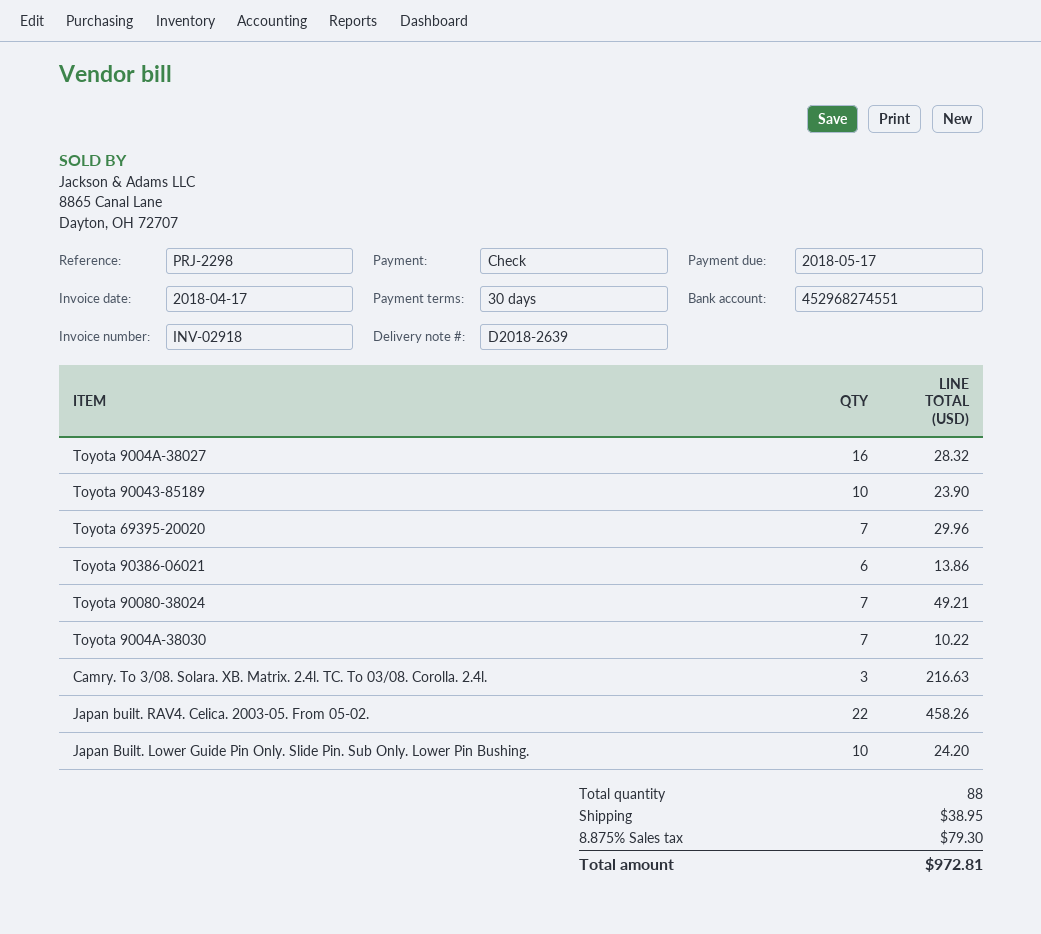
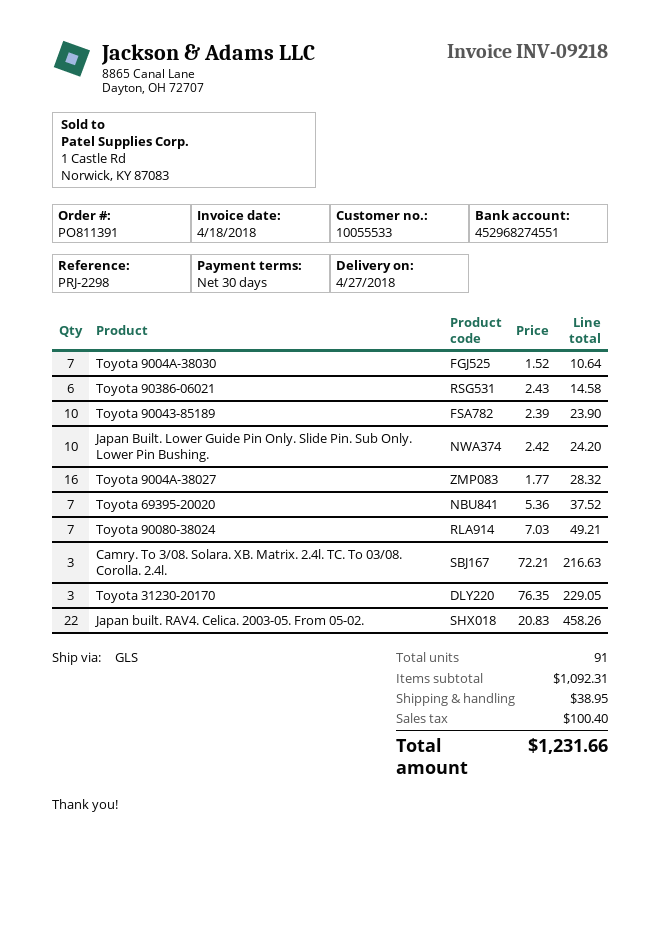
invoice number: INV-02918 -> INV-09218
invoice date: 2018-04-17 -> 2018-04-18
Toyota 69395-20020: 7 for 29.96 -> 7 for 37.52
Toyota 90386-06021: 6 for 13.86 -> 6 for 14.58
Toyota 9004A-38030: 7 for 10.22 -> 7 for 10.64
Toyota 31230-20170: none -> 3 for 229.05
total quantity: 88 -> 91
tax: 79.30 -> 100.40
total: 972.81 -> 1231.66

